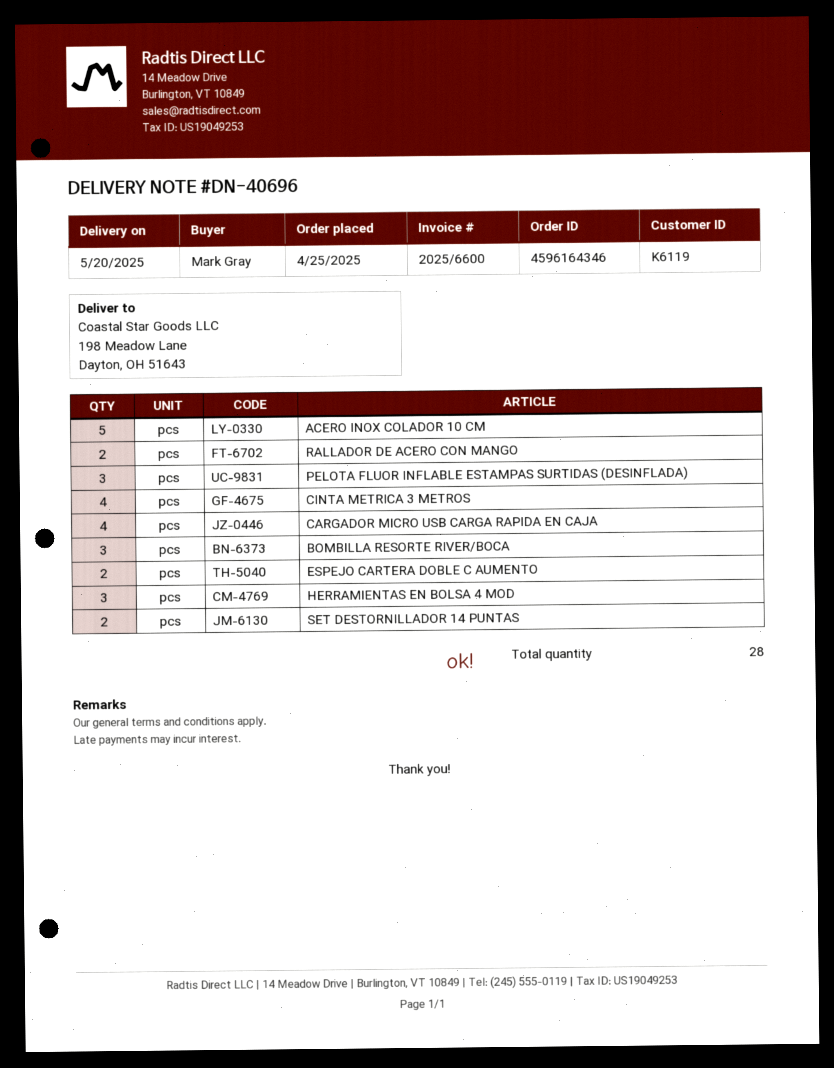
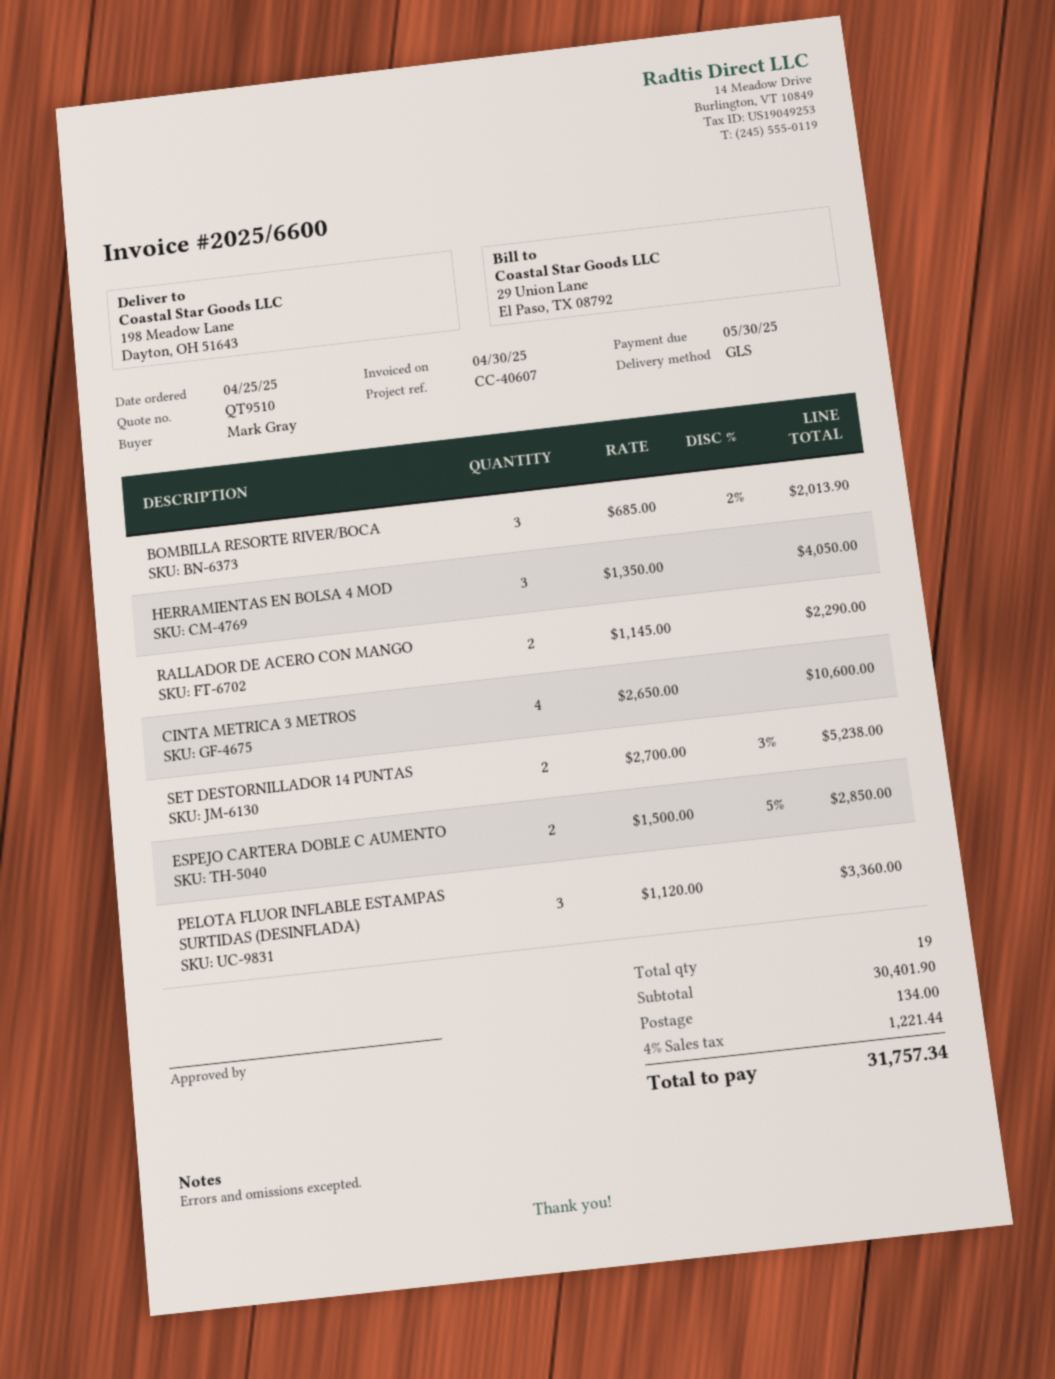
ACERO INOX COLADOR 10 CM: 5 -> none
CARGADOR MICRO USB CARGA RAPIDA EN CAJA: 4 -> none
total quantity: 28 -> 19

